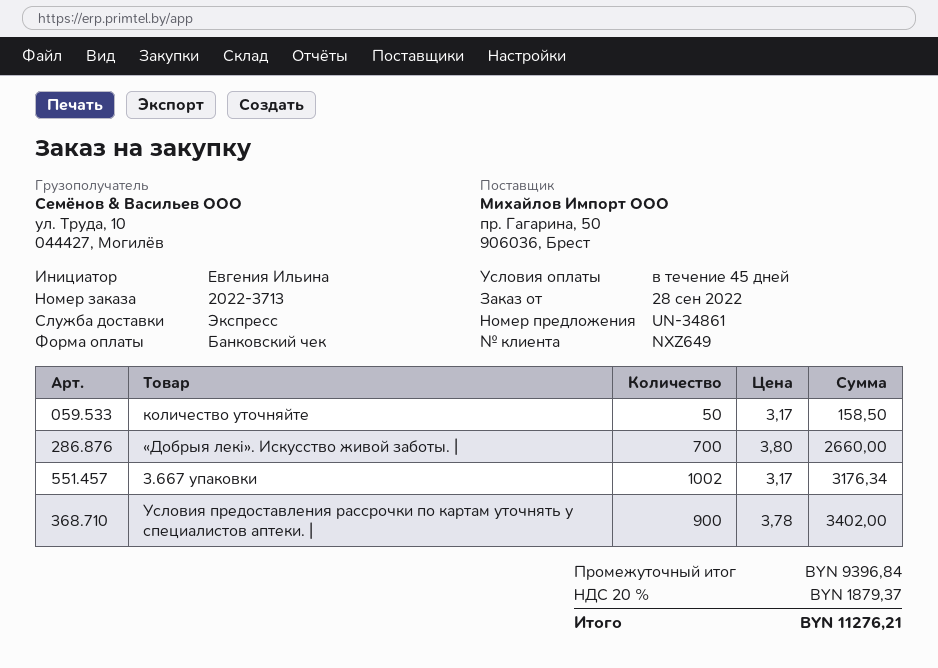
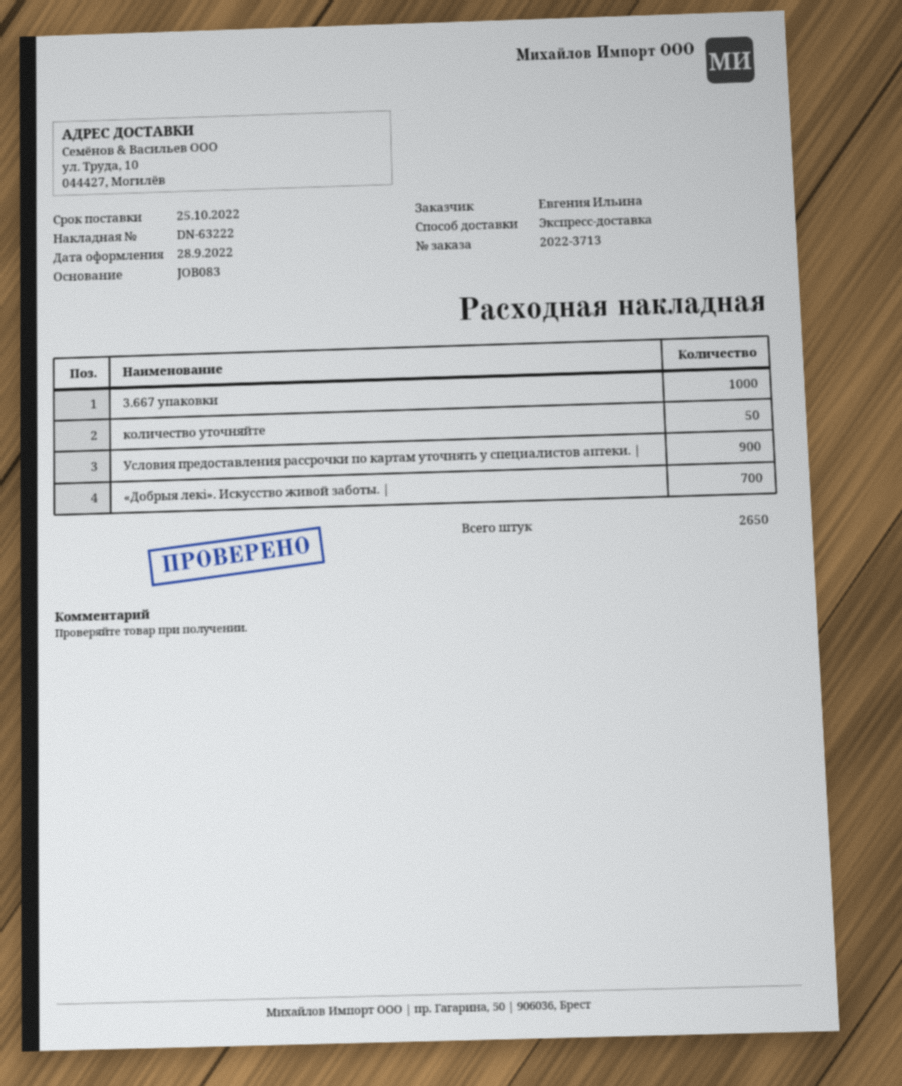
3.667 упаковки: 1002 -> 1000

